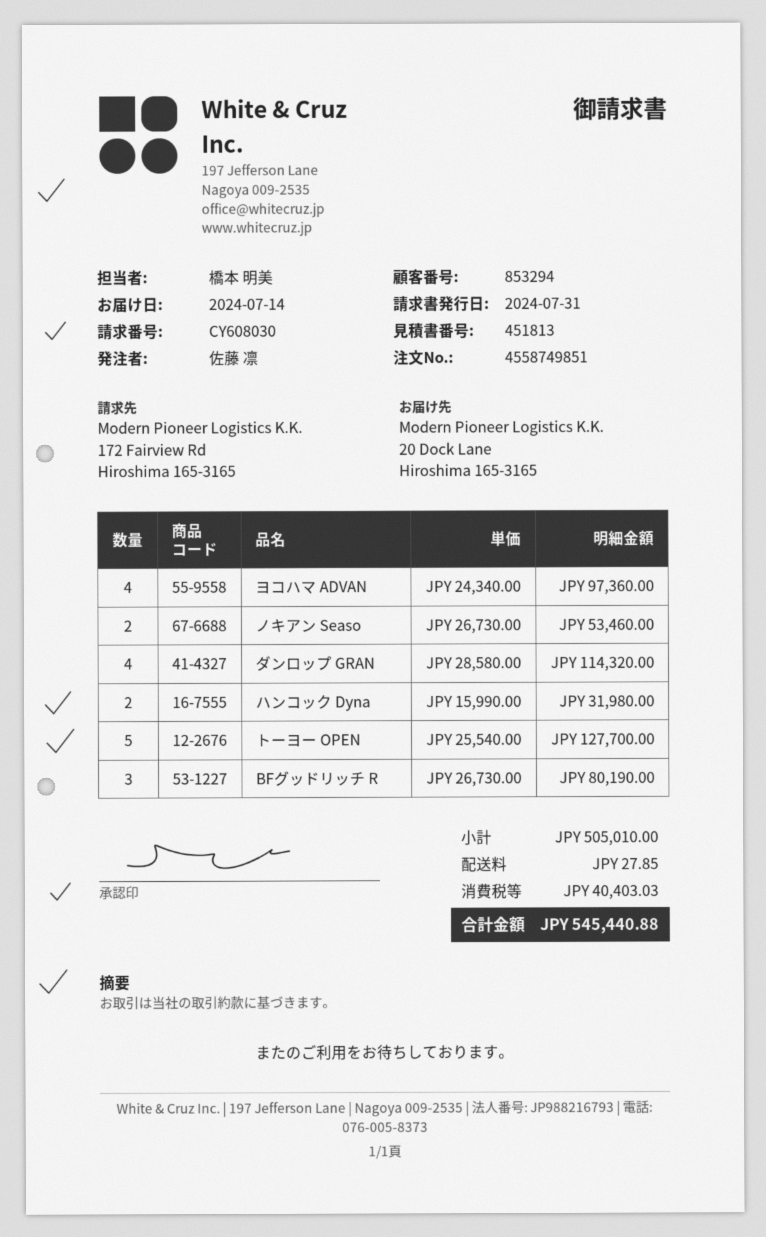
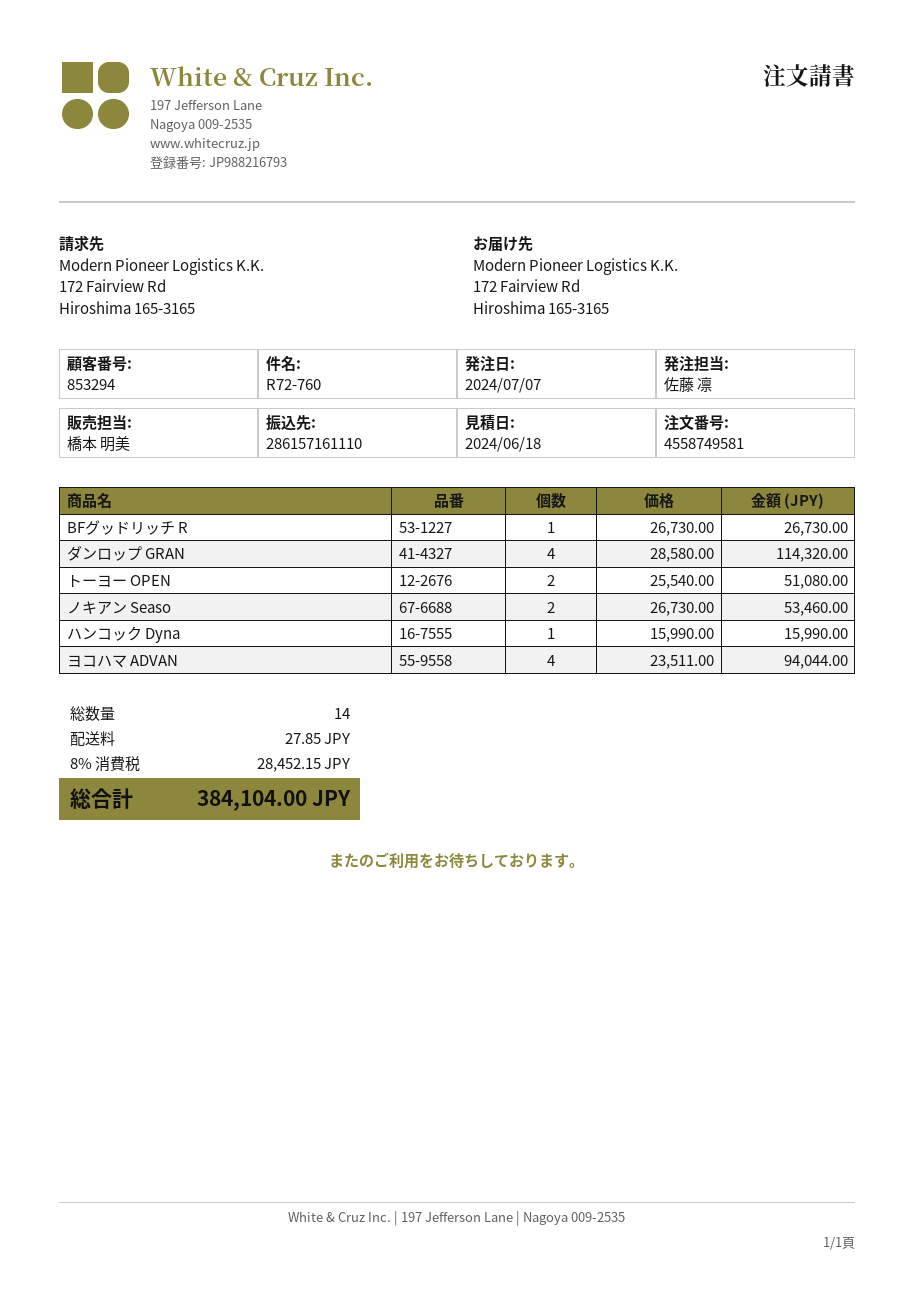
order number: 4558749851 -> 4558749581
ship to: 20 Dock Lane, Hiroshima 165-3165 -> 172 Fairview Rd, Hiroshima 165-3165
ヨコハマ ADVAN: 4 x 24340.00 = 97360.00 -> 4 x 23511.00 = 94044.00
ハンコック Dyna: 2 x 15990.00 = 31980.00 -> 1 x 15990.00 = 15990.00
トーヨー OPEN: 5 x 25540.00 = 127700.00 -> 2 x 25540.00 = 51080.00
BFグッドリッチ R: 3 x 26730.00 = 80190.00 -> 1 x 26730.00 = 26730.00
tax: 40403.03 -> 28452.15
total: 545440.88 -> 384104.00

